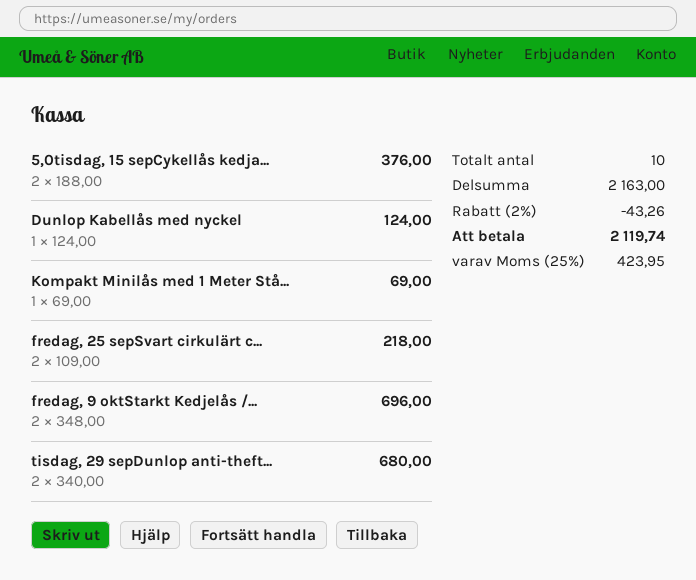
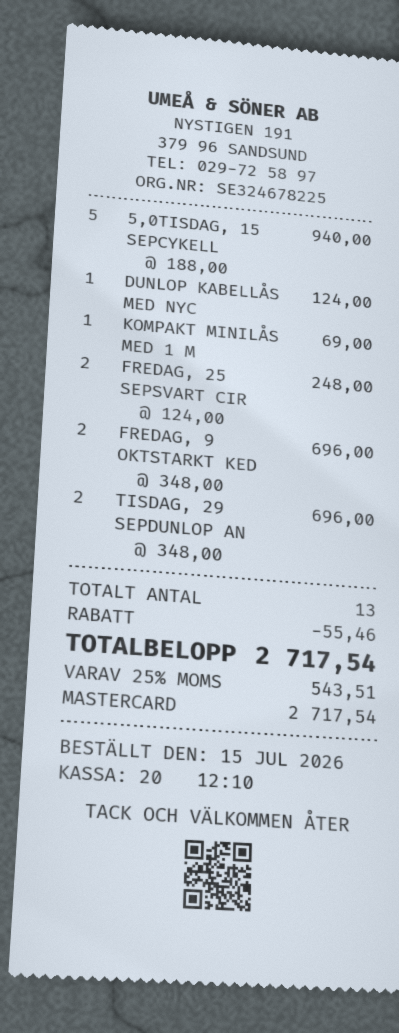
5,0tisdag, 15 sepCykellås kedja...: 2 x 188.00 = 376.00 -> 5 x 188.00 = 940.00
fredag, 25 sepSvart cirkulärt c...: 2 x 109.00 = 218.00 -> 2 x 124.00 = 248.00
tisdag, 29 sepDunlop anti-theft...: 2 x 340.00 = 680.00 -> 2 x 348.00 = 696.00
total quantity: 10 -> 13
discount: 43.26 -> 55.46
tax: 25% = 423.95 -> 25% = 543.51
total: 2119.74 -> 2717.54

